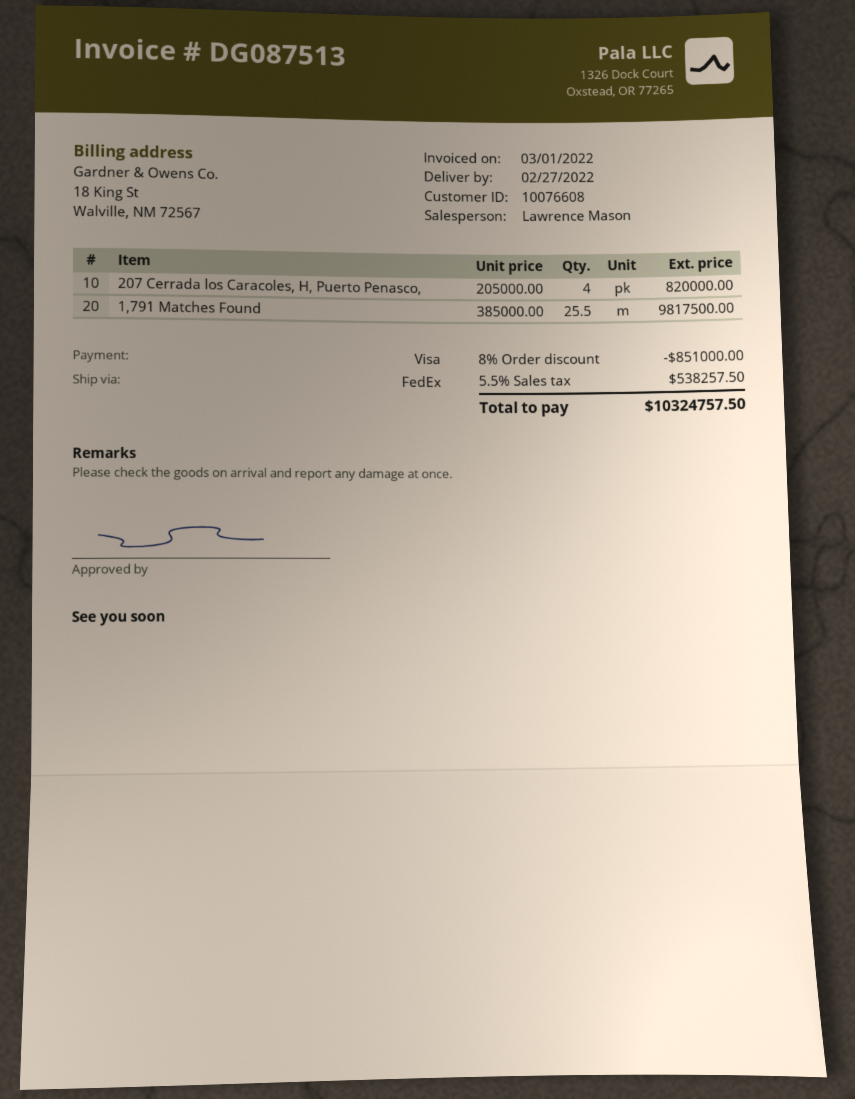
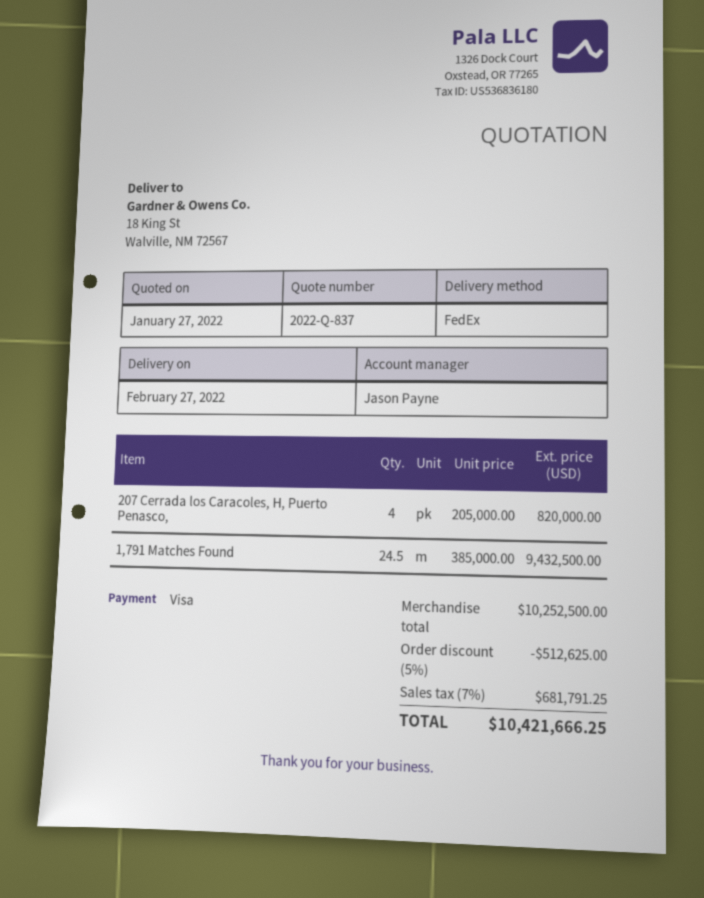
sales rep: Lawrence Mason -> Jason Payne
1,791 Matches Found: 25.5 x 385000.00 = 9817500.00 -> 24.5 x 385000.00 = 9432500.00
discount: 8% = 851000.00 -> 5% = 512625.00
tax: 5.5% = 538257.50 -> 7% = 681791.25
total: 10324757.50 -> 10421666.25

